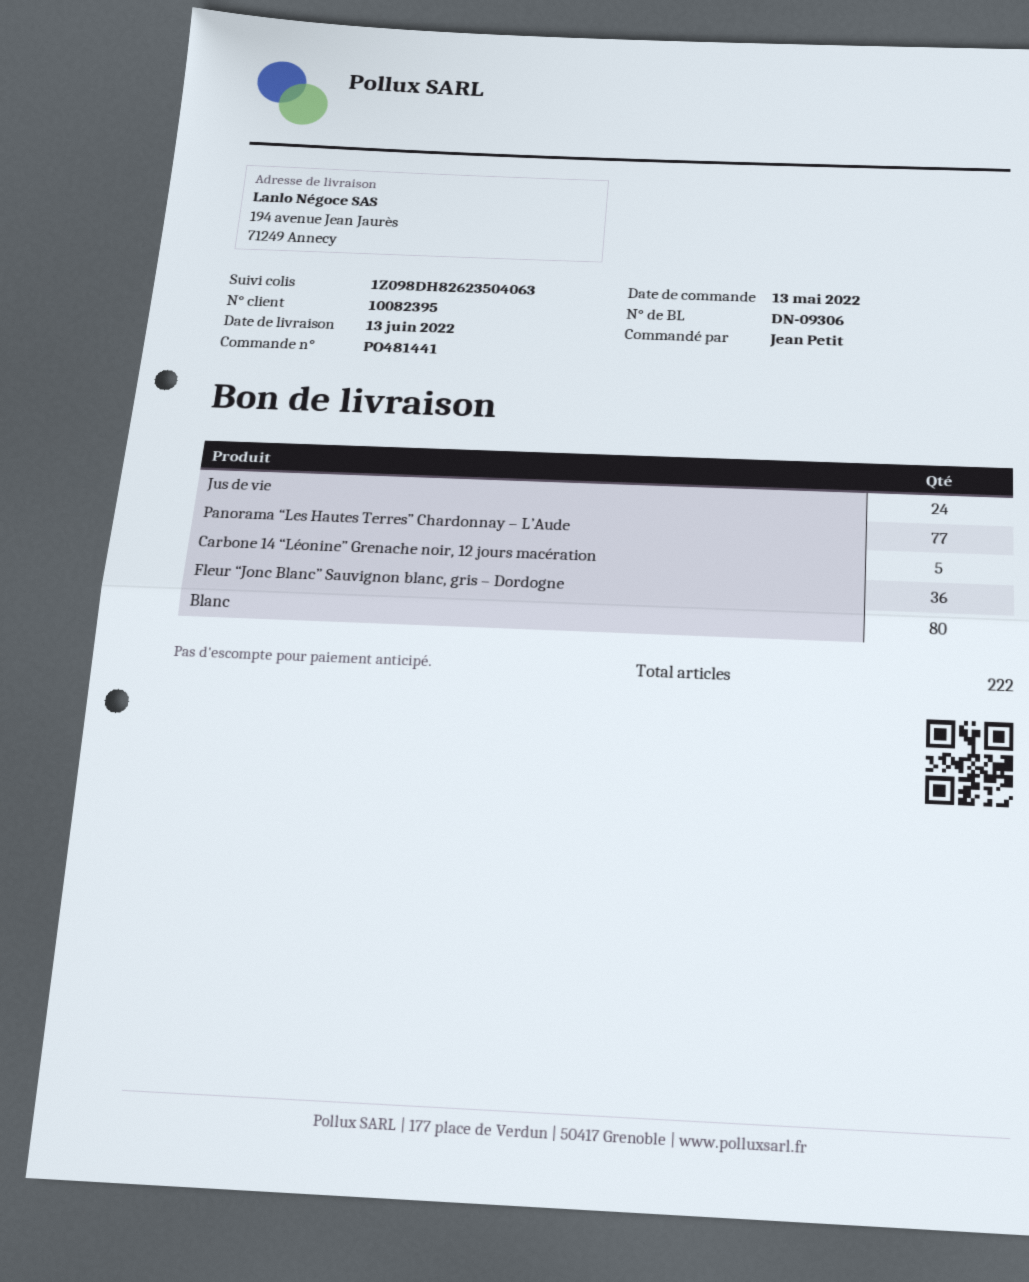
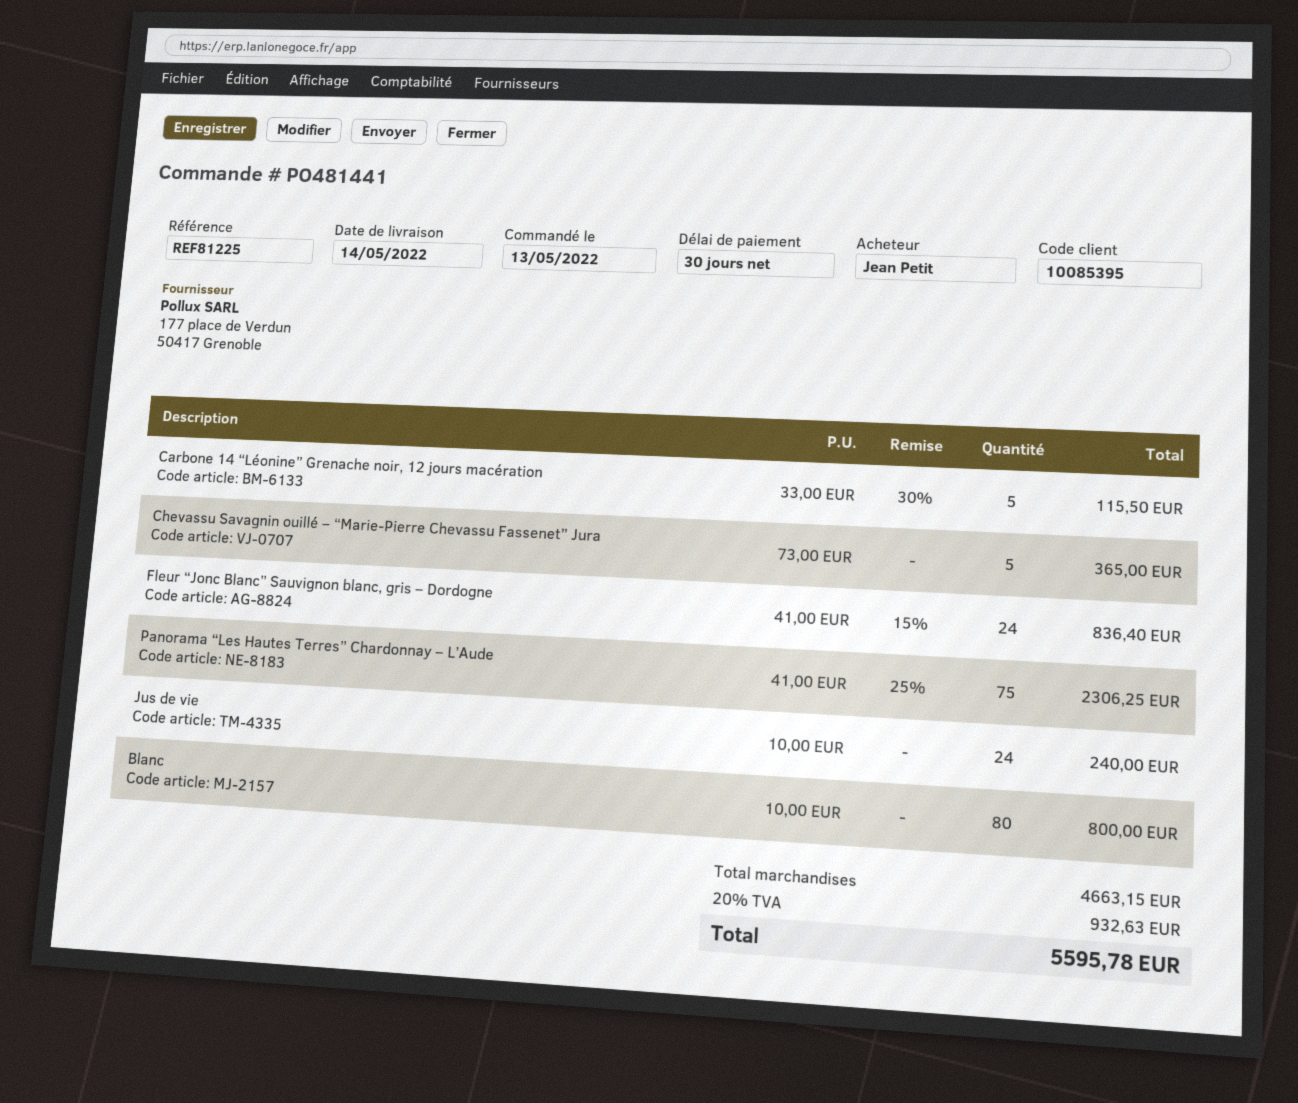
delivery date: 2022-06-13 -> 2022-05-14
customer number: 10082395 -> 10085395
Panorama “Les Hautes Terres” Chardonnay – L’Aude: 77 -> 75
Fleur “Jonc Blanc” Sauvignon blanc, gris – Dordogne: 36 -> 24
Chevassu Savagnin ouillé – “Marie-Pierre Chevassu Fassenet” Jura: none -> 5

